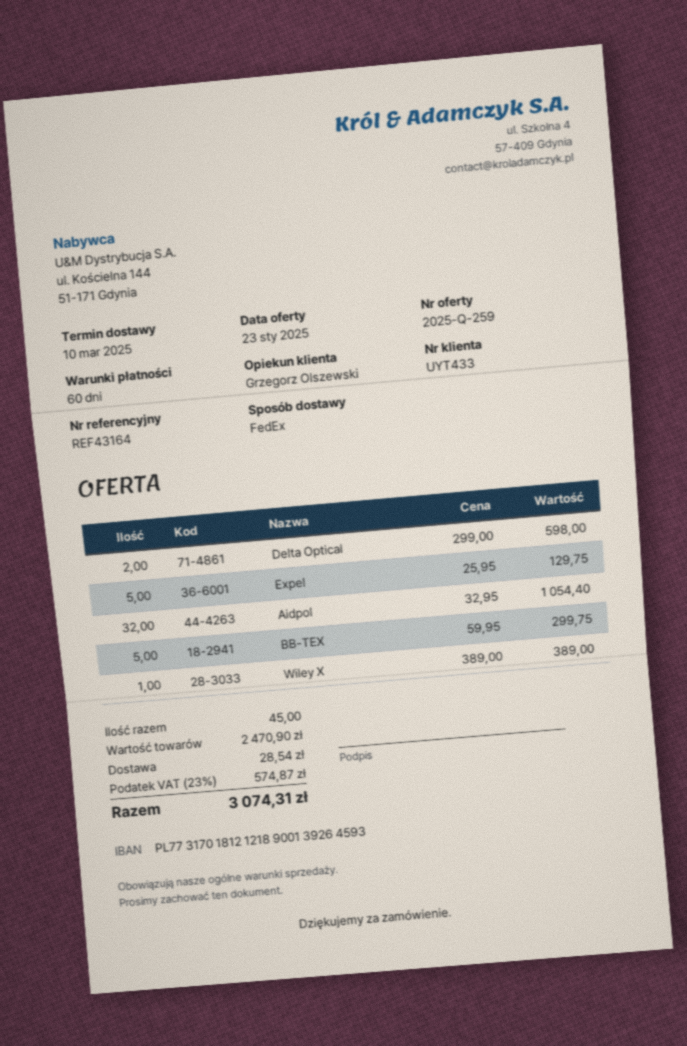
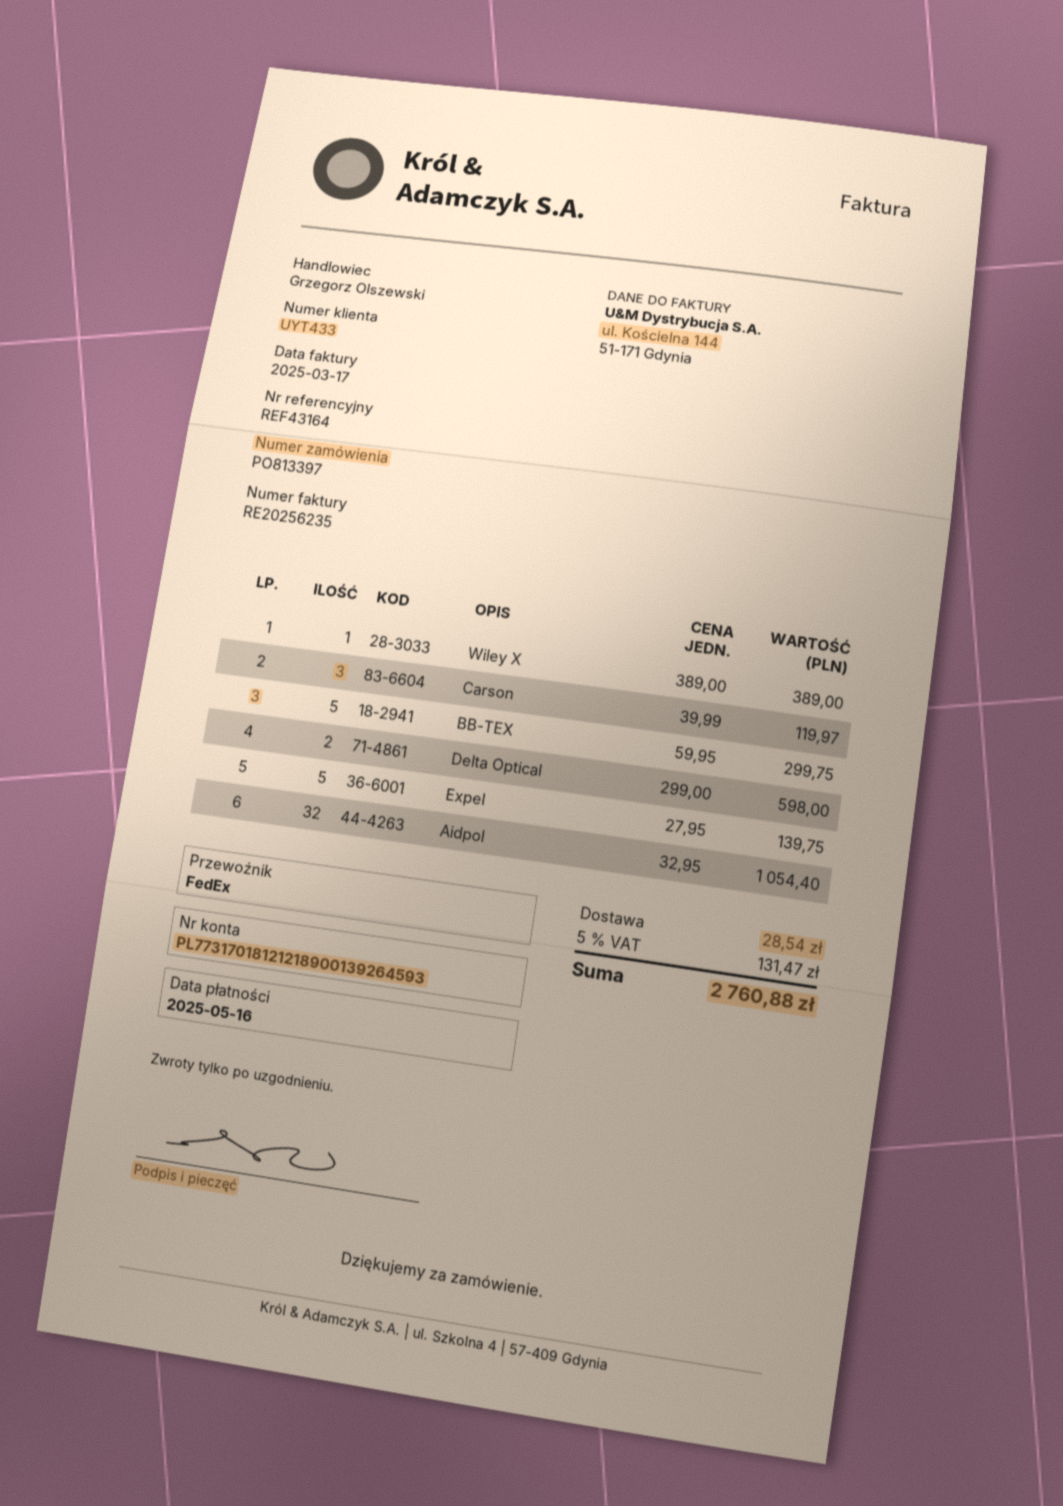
Expel: 5 x 25.95 = 129.75 -> 5 x 27.95 = 139.75
Carson: none -> 3 x 39.99 = 119.97
tax: 23% = 574.87 -> 5% = 131.47
total: 3074.31 -> 2760.88

